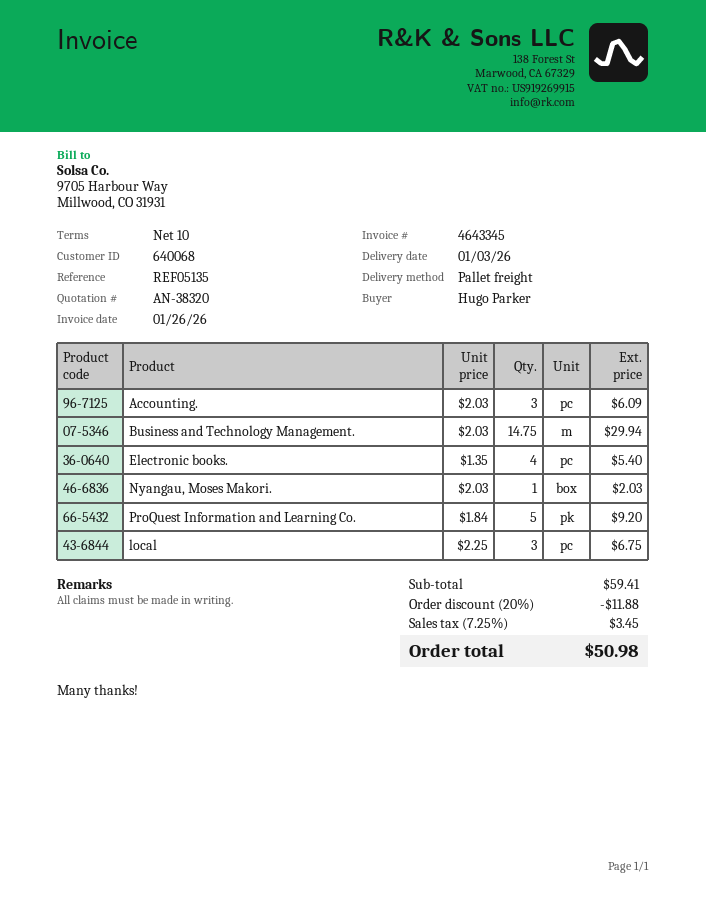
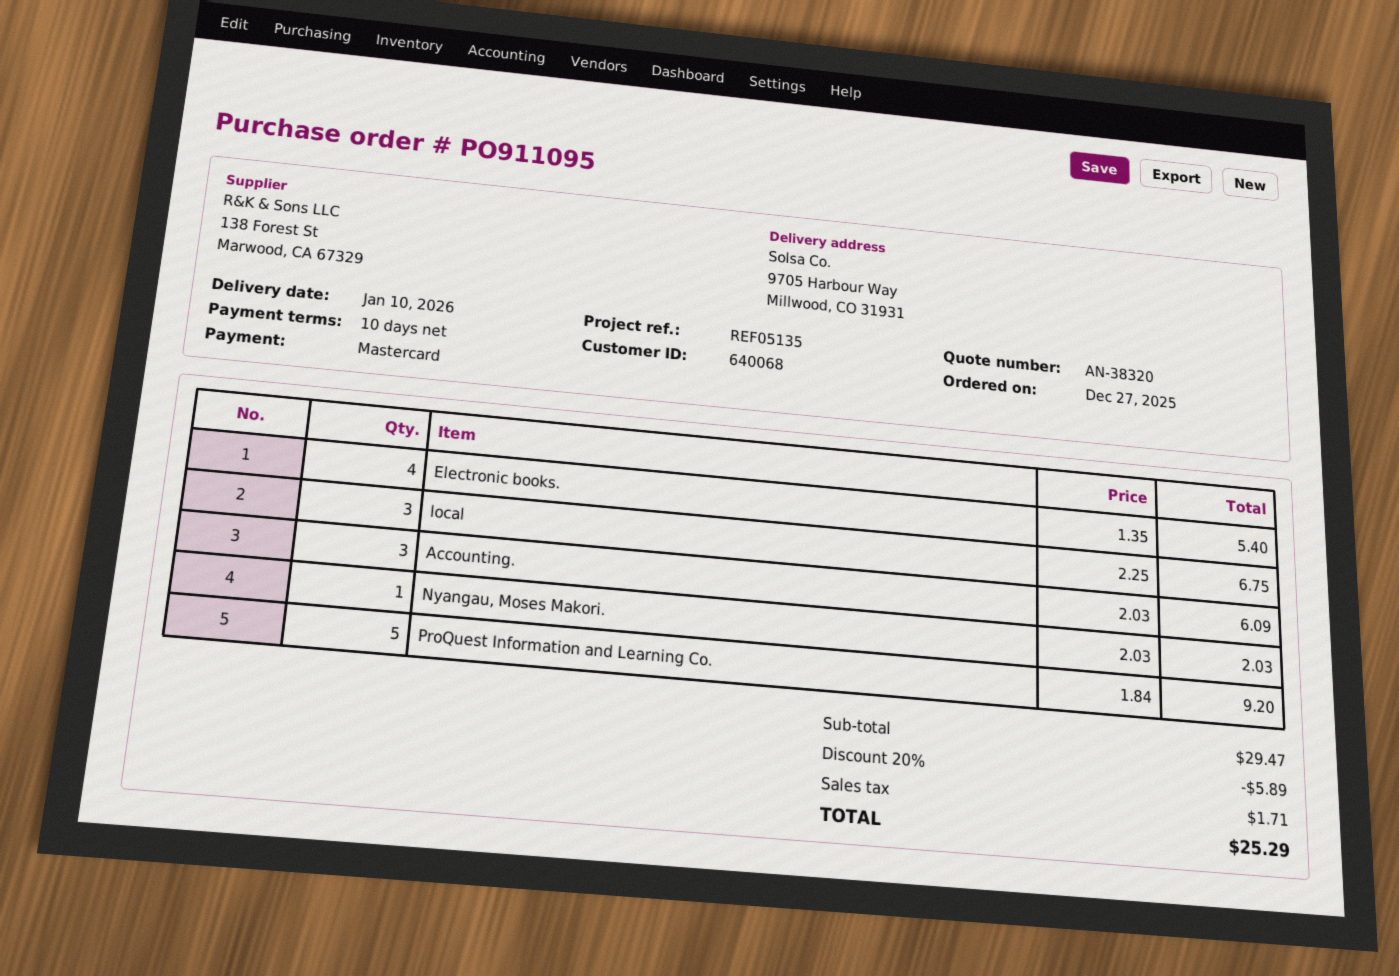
delivery date: 2026-01-03 -> 2026-01-10
Business and Technology Management.: 14.75 x 2.03 = 29.94 -> none
subtotal: 59.41 -> 29.47
discount: 20% = 11.88 -> 20% = 5.89
tax: 3.45 -> 1.71
total: 50.98 -> 25.29

